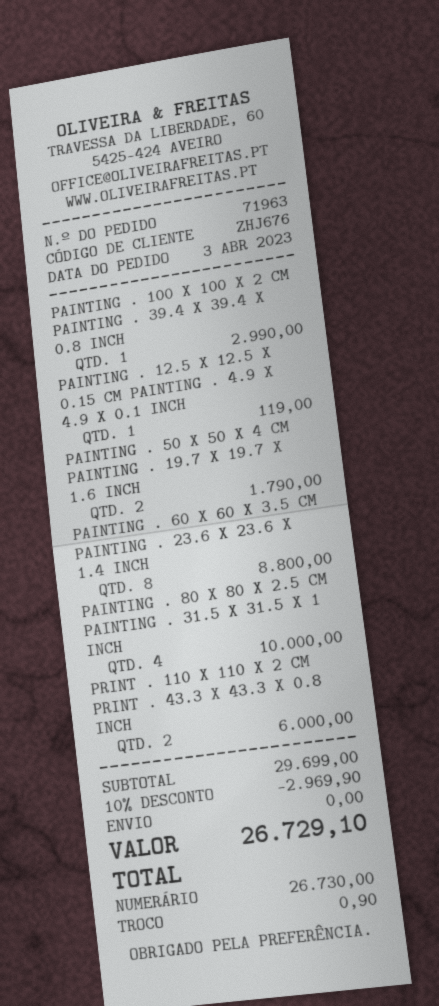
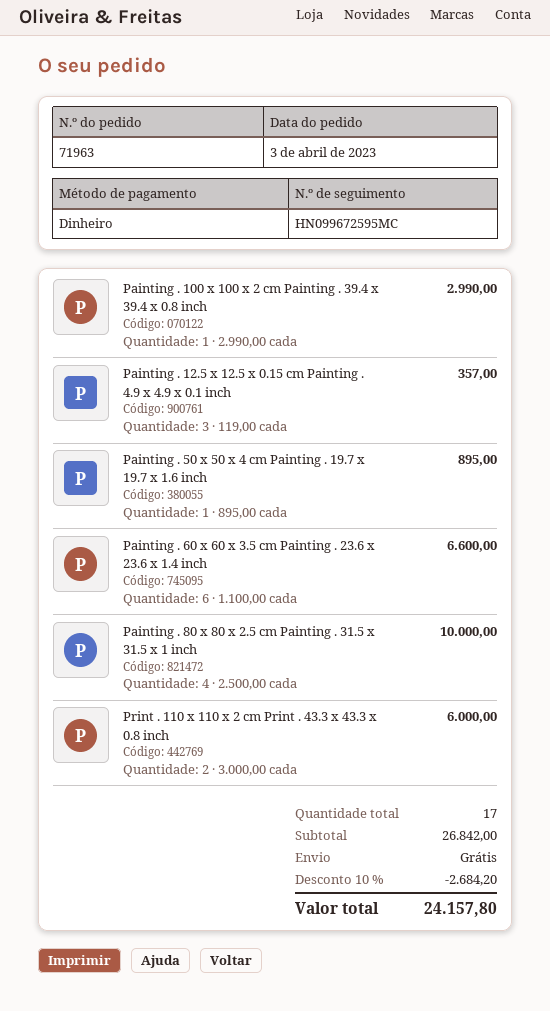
PAINTING . 12.5 X 12.5 X 0.15 CM PAINTING . 4.9 X 4.9 X 0.1 INCH: 1 for 119.00 -> 3 for 357.00
PAINTING . 50 X 50 X 4 CM PAINTING . 19.7 X 19.7 X 1.6 INCH: 2 for 1790.00 -> 1 for 895.00
PAINTING . 60 X 60 X 3.5 CM PAINTING . 23.6 X 23.6 X 1.4 INCH: 8 for 8800.00 -> 6 for 6600.00
subtotal: 29699.00 -> 26842.00
discount: 10% = 2969.90 -> 10% = 2684.20
total: 26729.10 -> 24157.80

